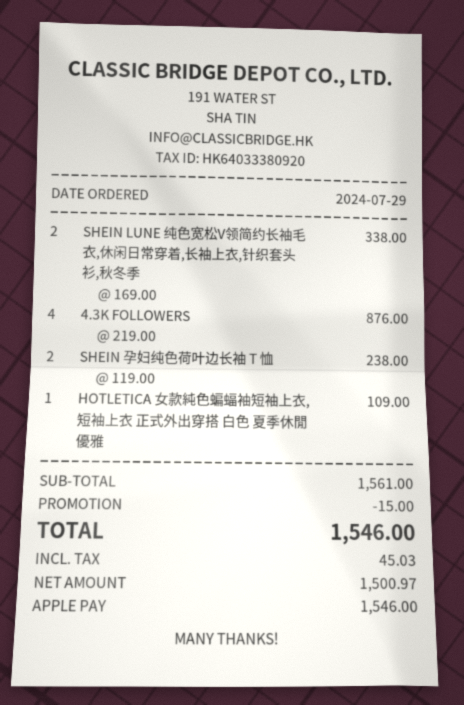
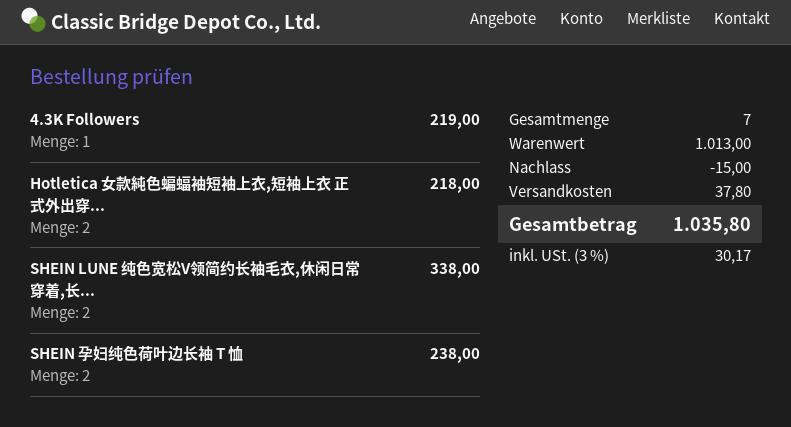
4.3K FOLLOWERS: 4 for 876.00 -> 1 for 219.00
HOTLETICA 女款純色蝙蝠袖短袖上衣,短袖上衣 正式外出穿搭 白色 夏季休閒優雅: 1 for 109.00 -> 2 for 218.00
subtotal: 1561.00 -> 1013.00
shipping: none -> 37.80
tax: 45.03 -> 30.17
total: 1546.00 -> 1035.80

